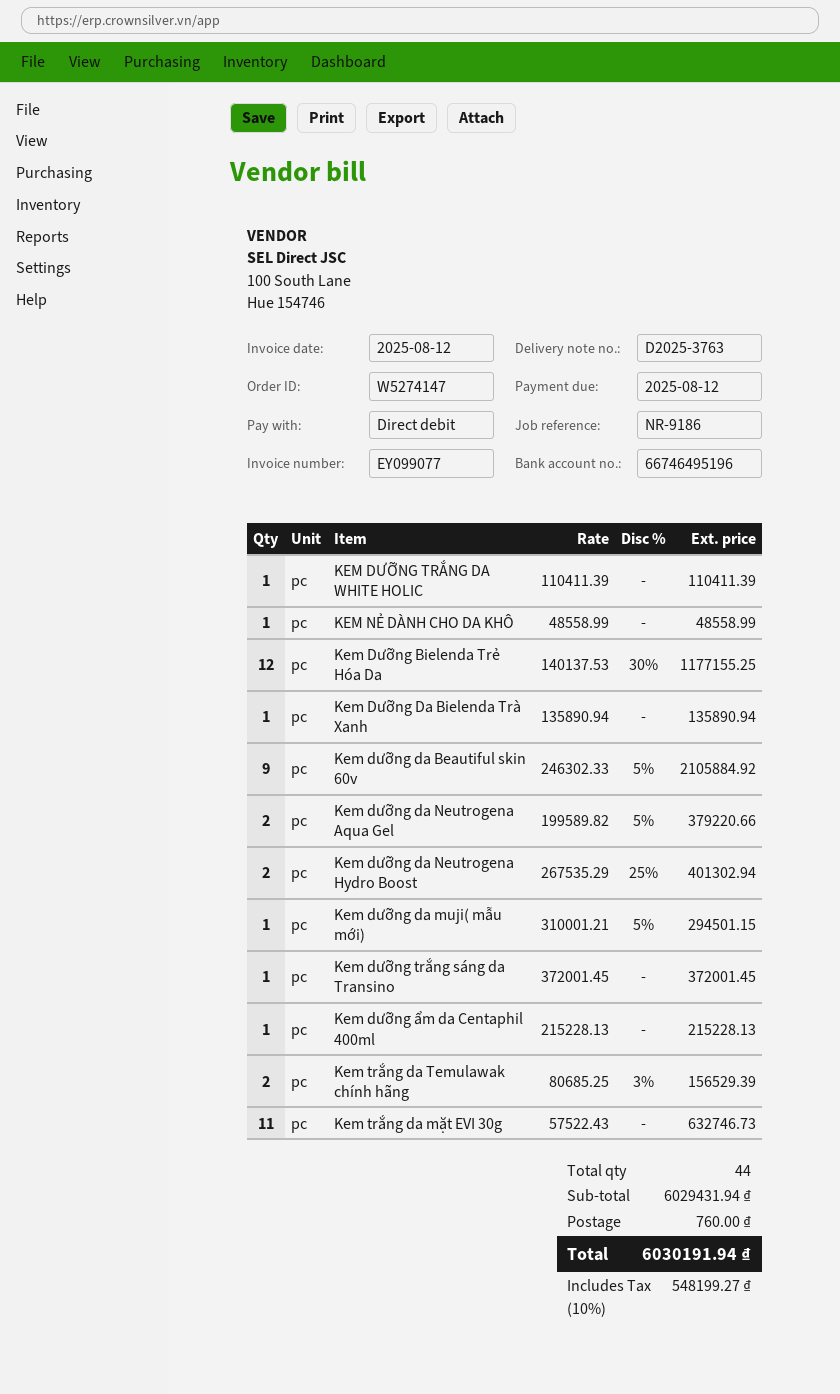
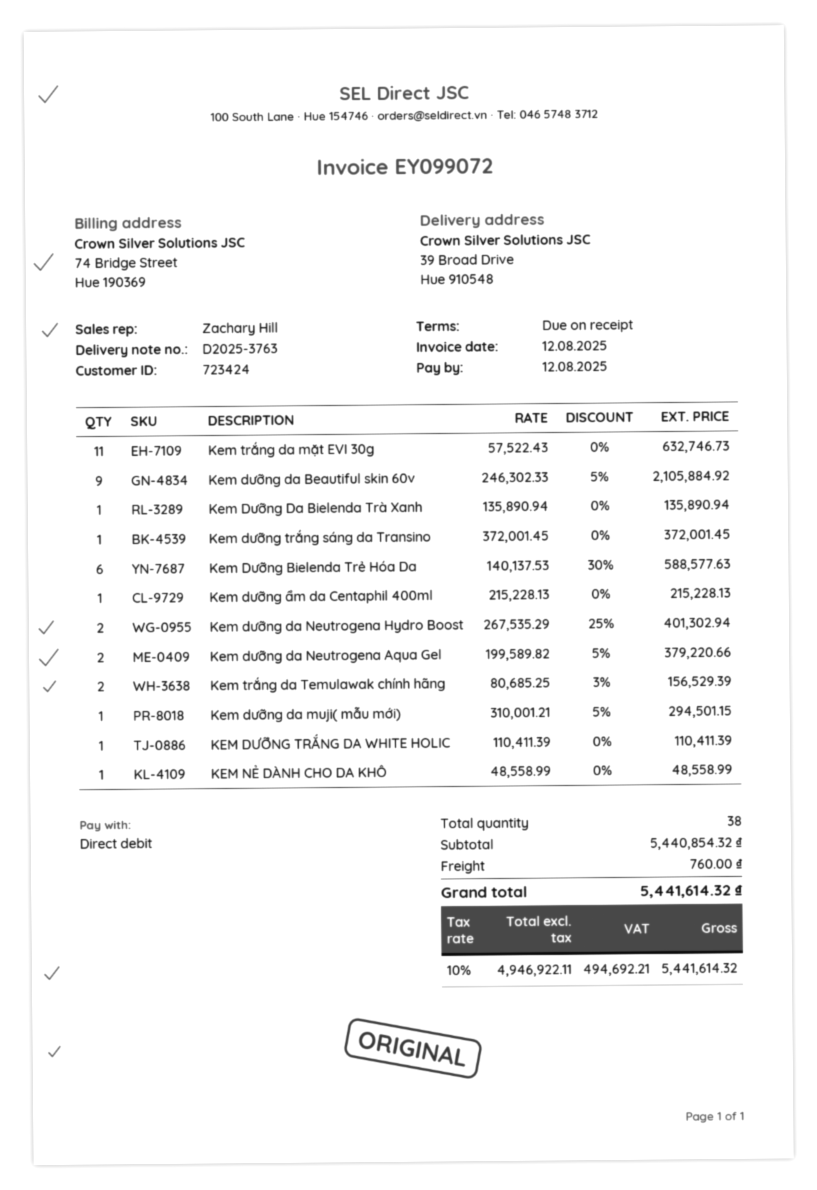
invoice number: EY099077 -> EY099072
Kem Dưỡng Bielenda Trẻ Hóa Da: 12 x 140137.53 - 30% = 1177155.25 -> 6 x 140137.53 - 30% = 588577.63
total quantity: 44 -> 38
subtotal: 6029431.94 -> 5440854.32
tax: 10% = 548199.27 -> 10% = 494692.21
total: 6030191.94 -> 5441614.32

